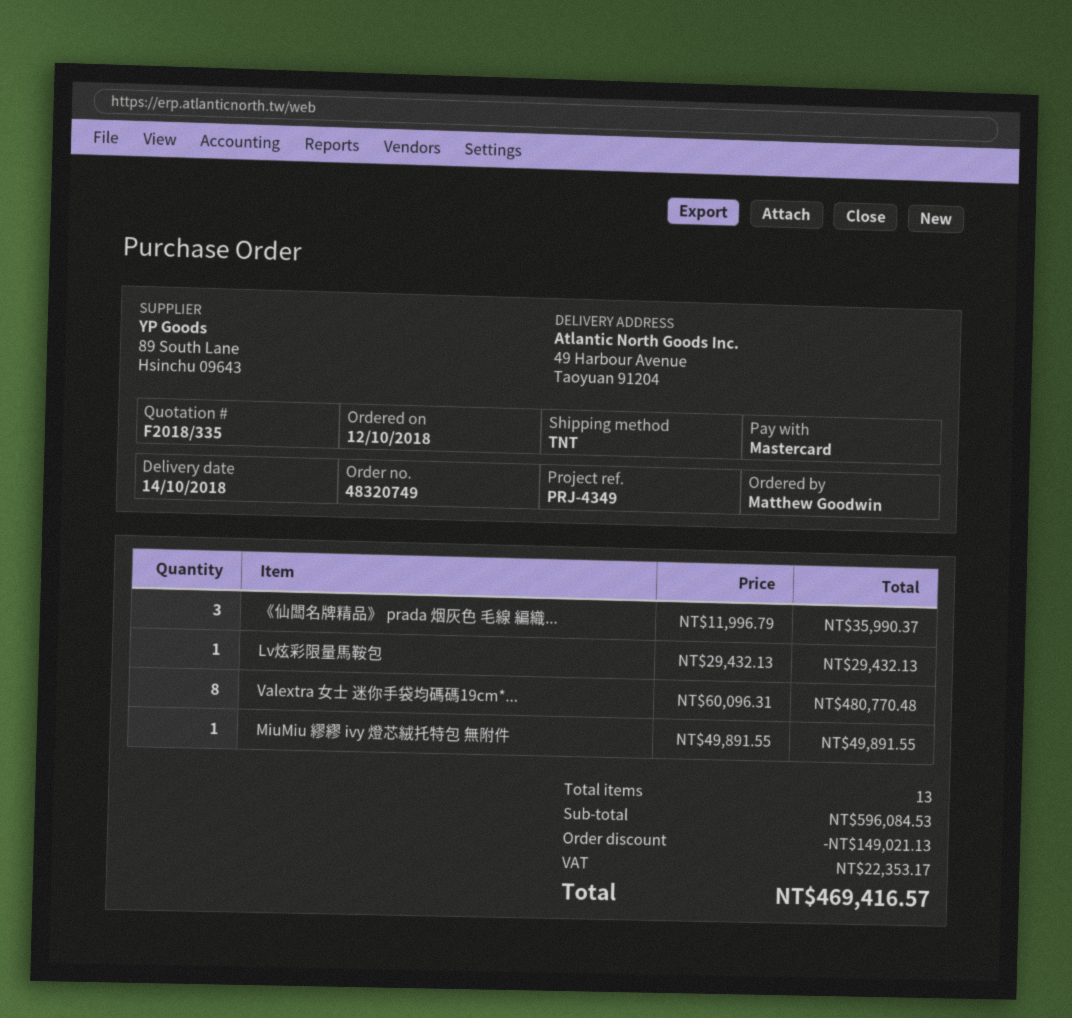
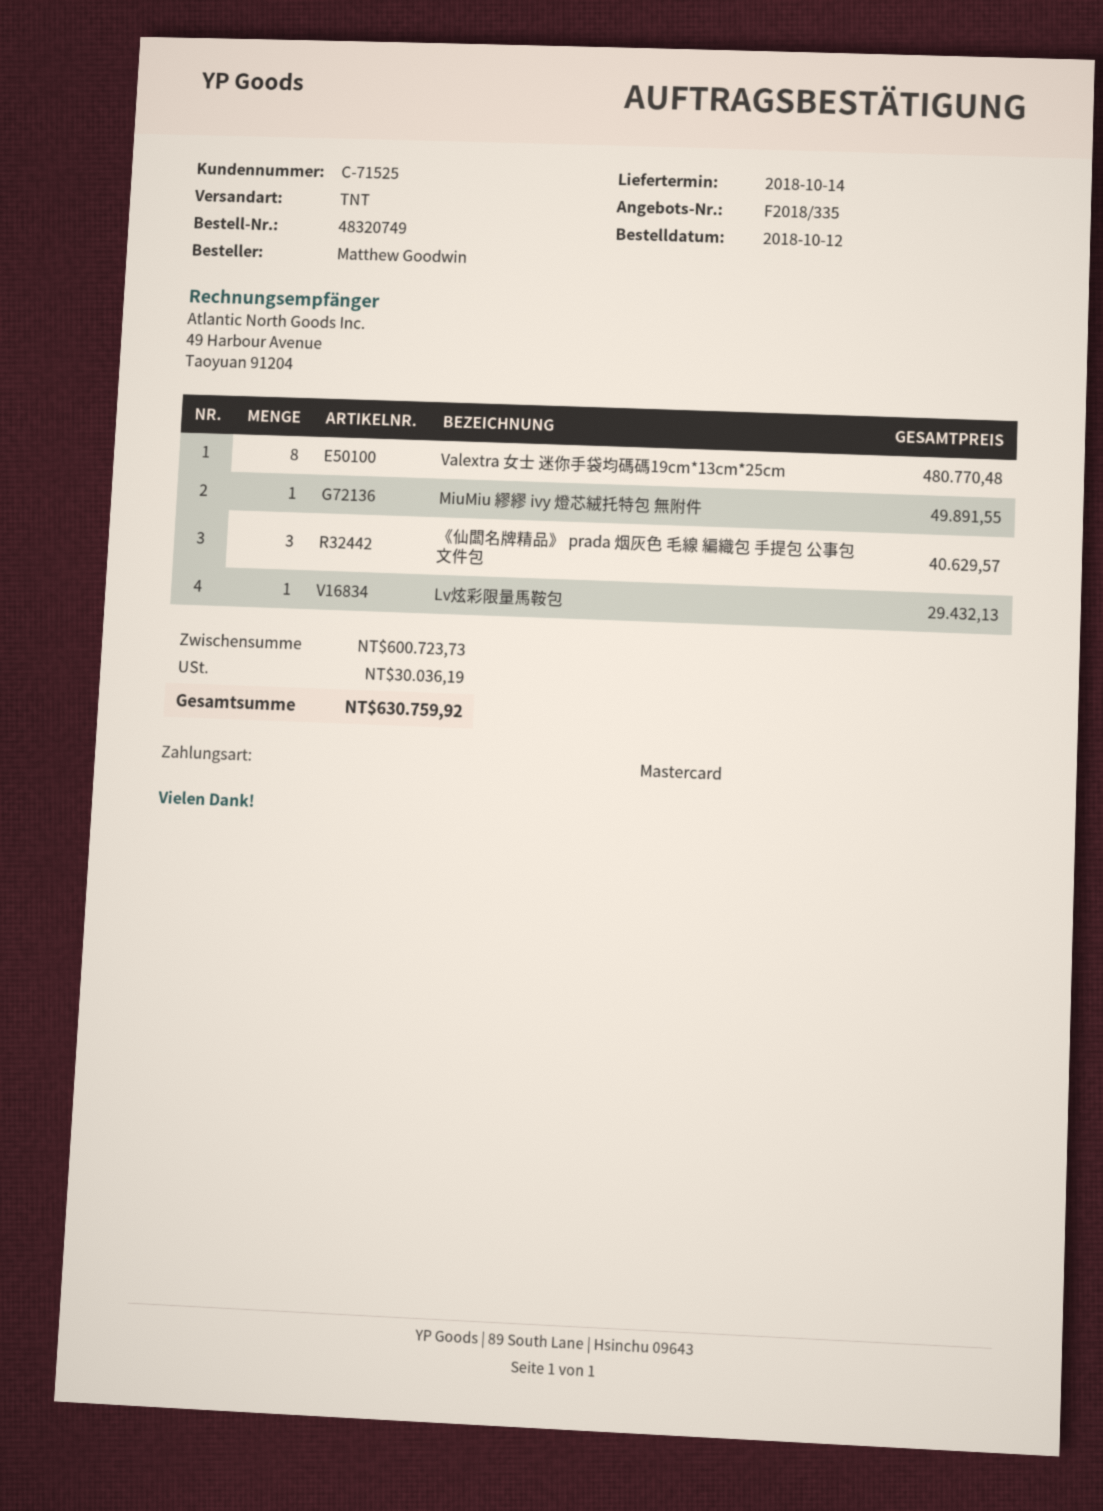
《仙闆名牌精品》 prada 烟灰色 毛線 編織...: 3 for 35990.37 -> 3 for 40629.57
subtotal: 596084.53 -> 600723.73
discount: 149021.13 -> none
tax: 22353.17 -> 30036.19
total: 469416.57 -> 630759.92

